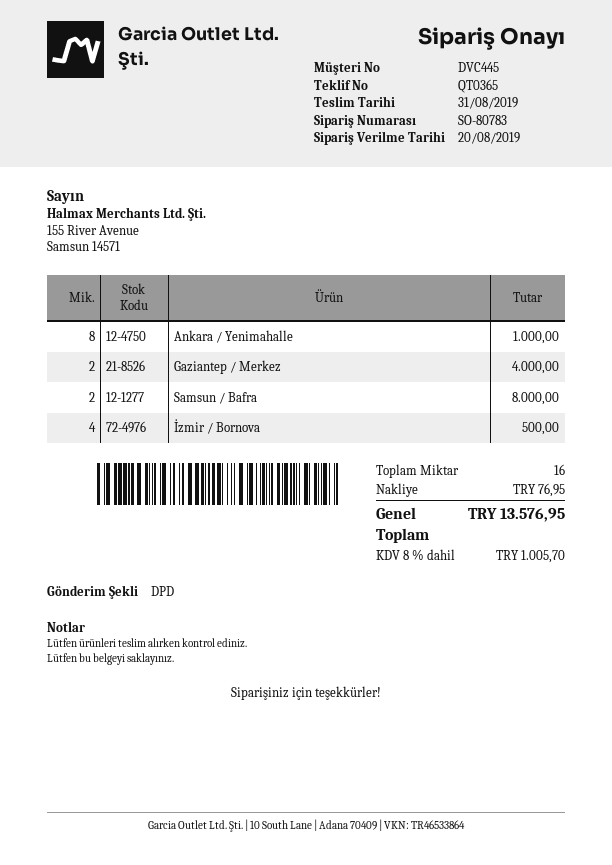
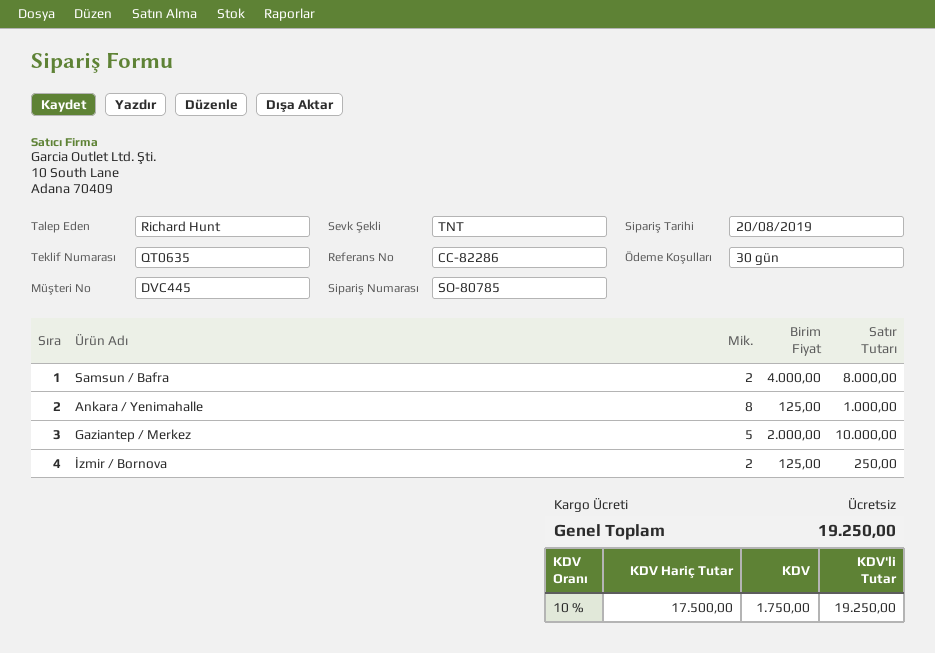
quote number: QT0365 -> QT0635
order number: SO-80783 -> SO-80785
shipping method: DPD -> TNT
Gaziantep / Merkez: 2 for 4000.00 -> 5 for 10000.00
İzmir / Bornova: 4 for 500.00 -> 2 for 250.00
shipping: 76.95 -> 0.00
tax: 8% = 1005.70 -> 10% = 1750.00
total: 13576.95 -> 19250.00

